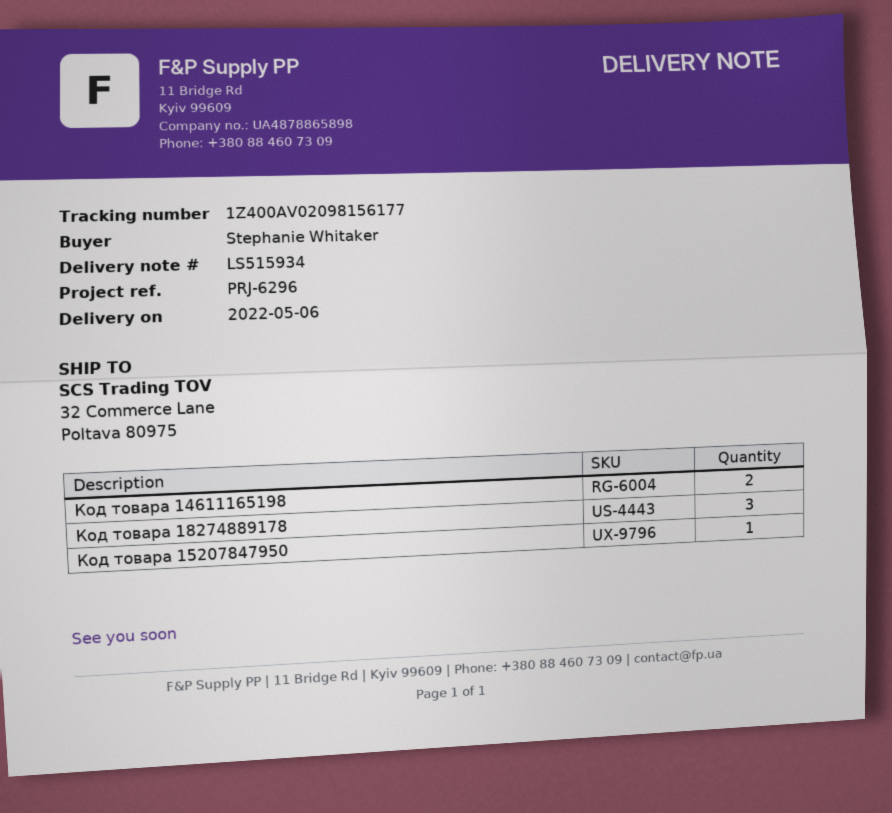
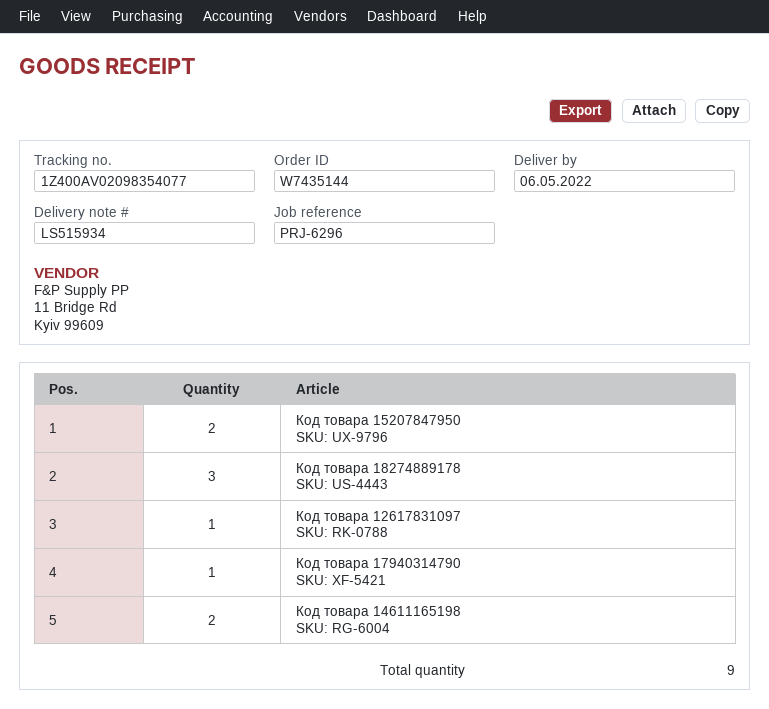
tracking number: 1Z400AV02098156177 -> 1Z400AV02098354077
Код товара 15207847950: 1 -> 2
Код товара 12617831097: none -> 1
Код товара 17940314790: none -> 1

